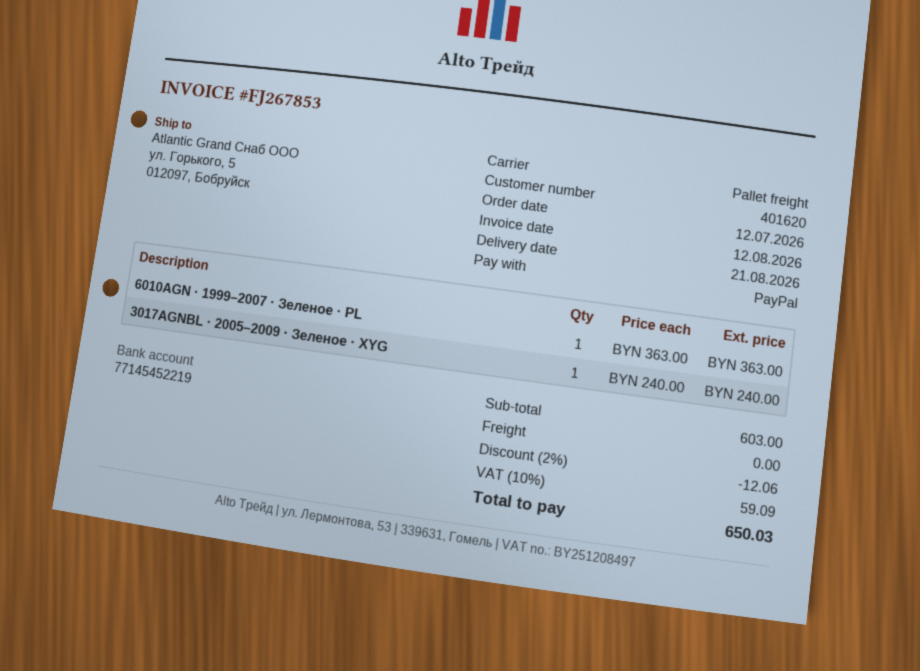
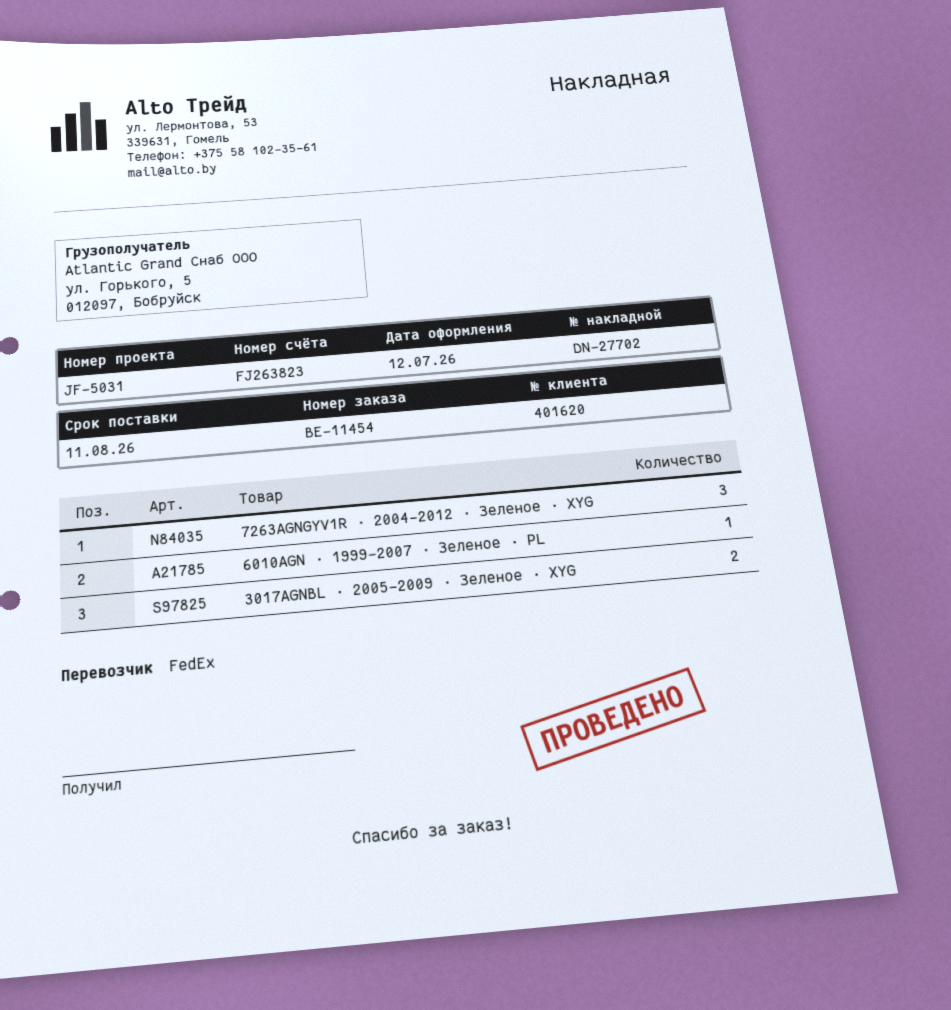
delivery date: 2026-08-21 -> 2026-08-11
invoice number: FJ267853 -> FJ263823
shipping method: pallet freight -> FedEx
3017AGNBL · 2005–2009 · Зеленое · XYG: 1 -> 2
7263AGNGYV1R · 2004–2012 · Зеленое · XYG: none -> 3

